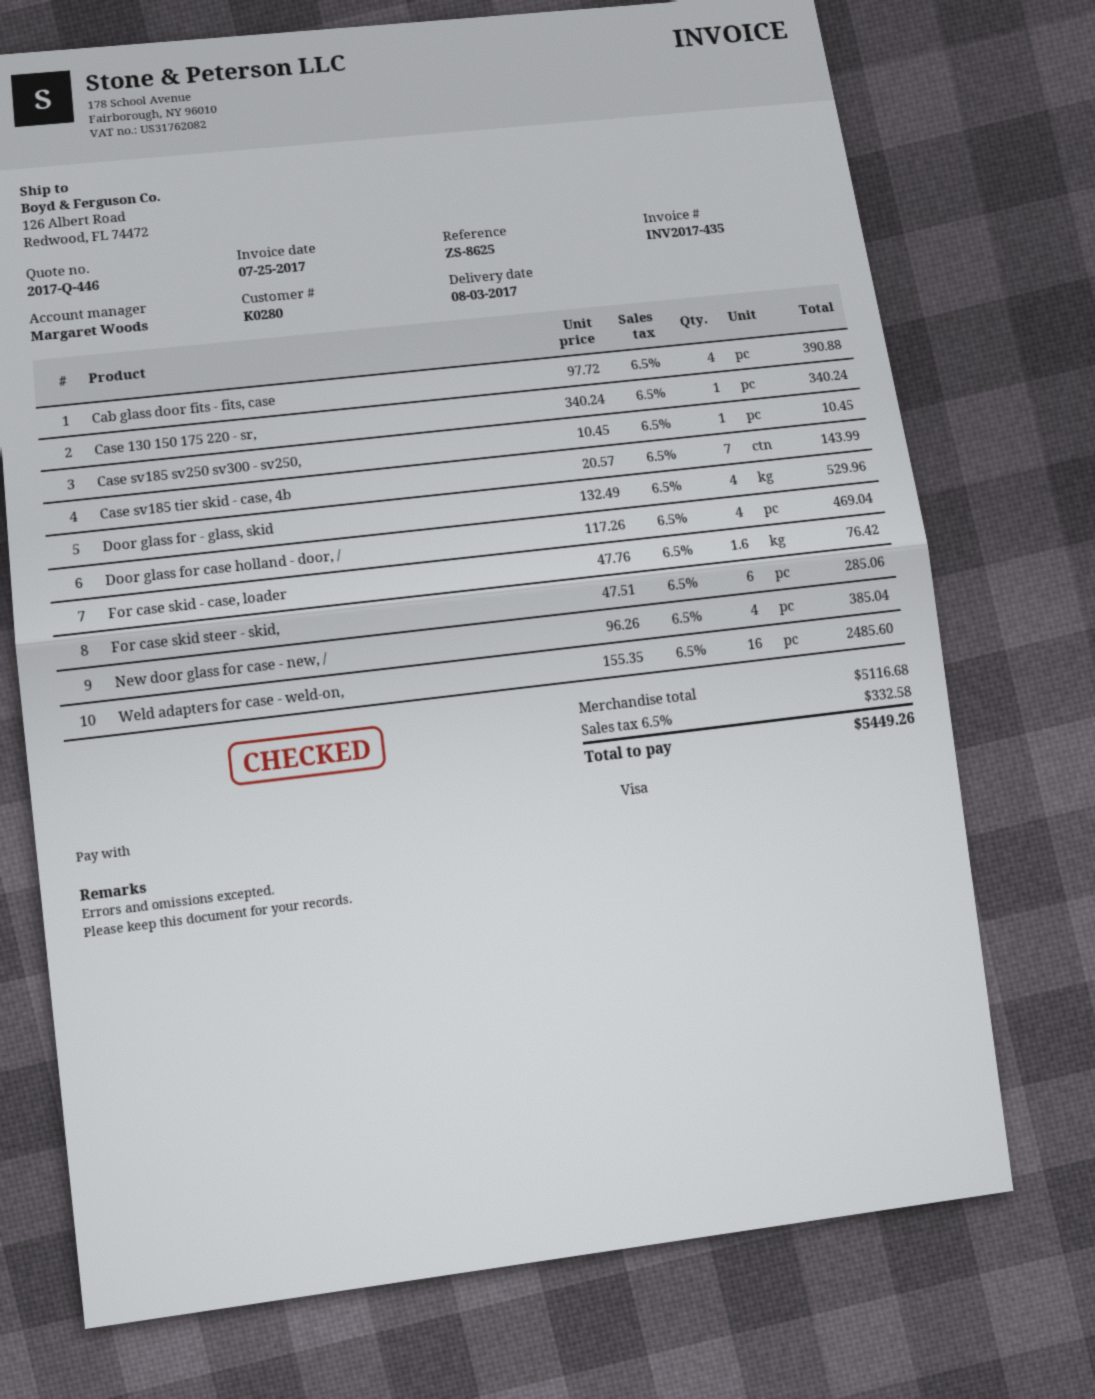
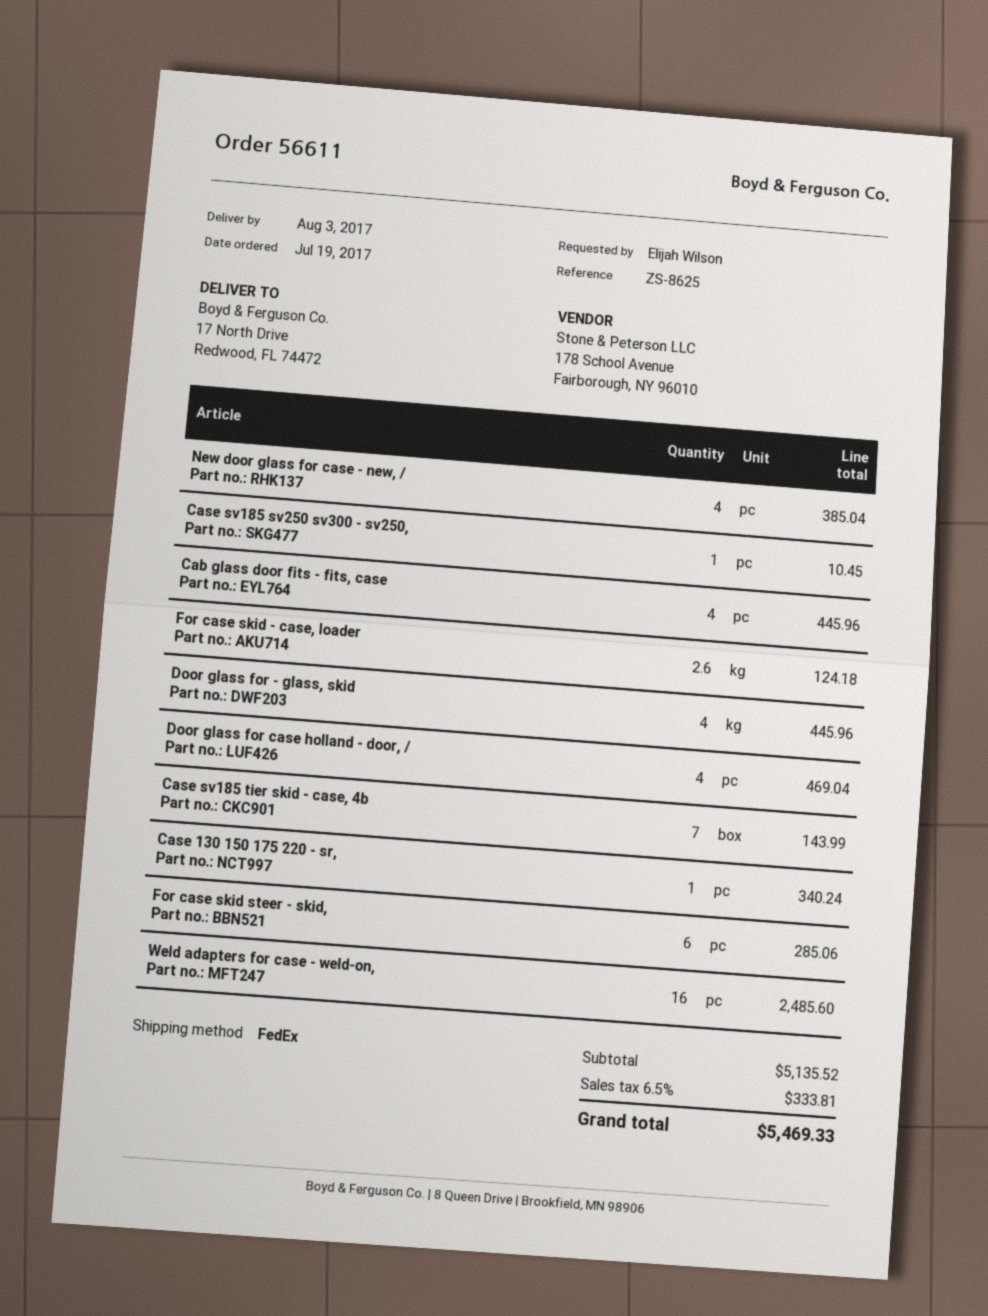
ship to: 126 Albert Road, Redwood, FL 74472 -> 17 North Drive, Redwood, FL 74472
Cab glass door fits - fits, case: 4 for 390.88 -> 4 for 445.96
Door glass for - glass, skid: 4 for 529.96 -> 4 for 445.96
For case skid - case, loader: 1.6 for 76.42 -> 2.6 for 124.18
subtotal: 5116.68 -> 5135.52
tax: 6.5% = 332.58 -> 6.5% = 333.81
total: 5449.26 -> 5469.33

